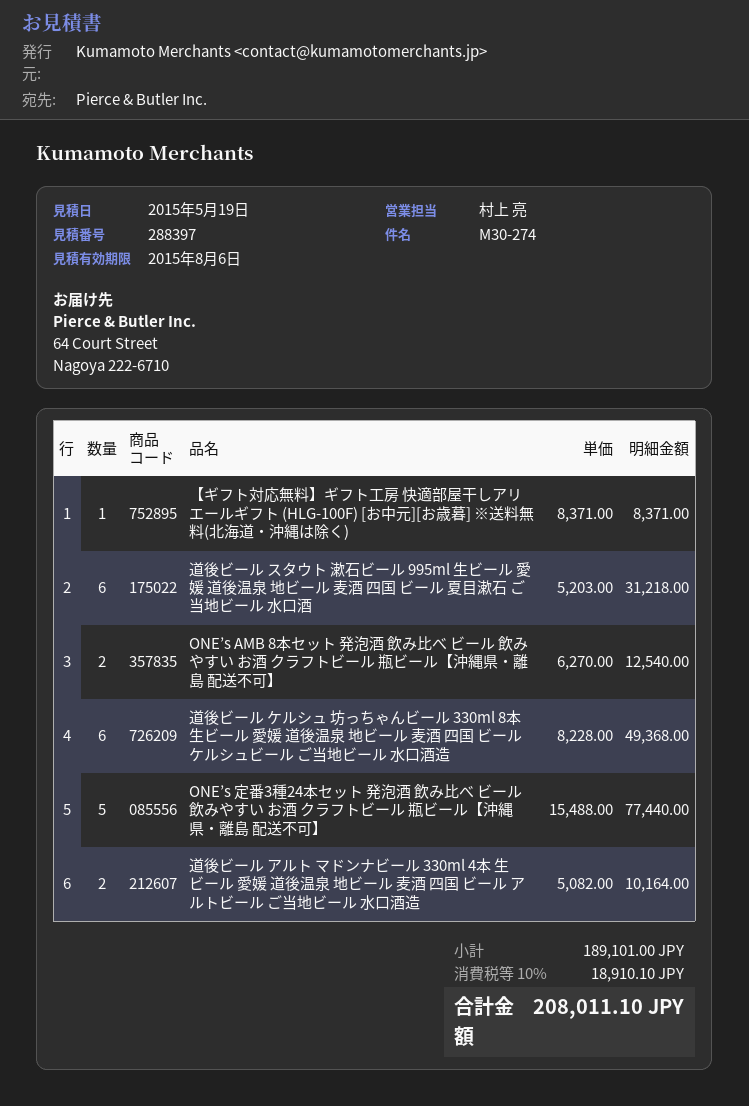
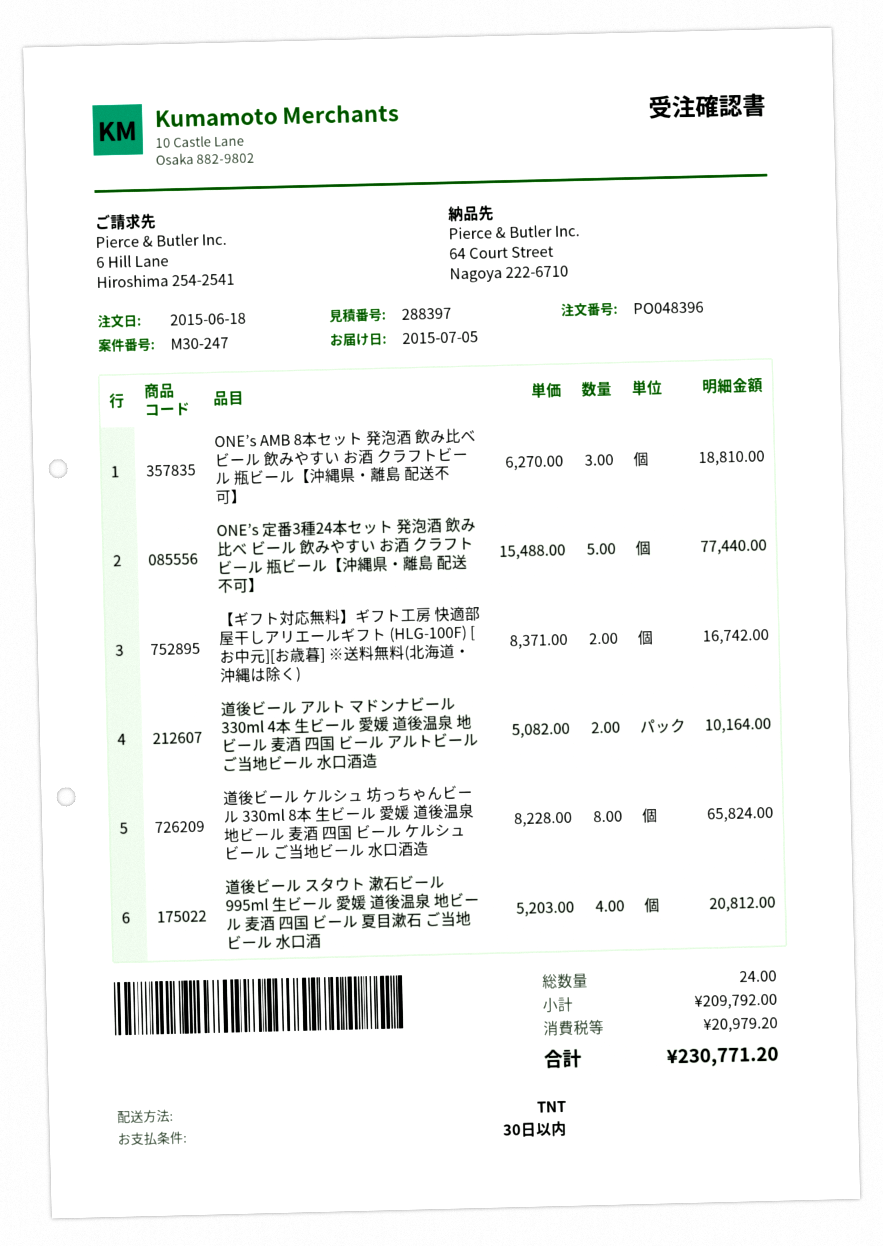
reference: M30-274 -> M30-247
【ギフト対応無料】ギフト工房 快適部屋干しアリエールギフト (HLG-100F) [お中元][お歳暮] ※送料無料(北海道・沖縄は除く): 1 x 8371.00 = 8371.00 -> 2 x 8371.00 = 16742.00
道後ビール スタウト 漱石ビール 995ml 生ビール 愛媛 道後温泉 地ビール 麦酒 四国 ビール 夏目漱石 ご当地ビール 水口酒: 6 x 5203.00 = 31218.00 -> 4 x 5203.00 = 20812.00
ONE’s AMB 8本セット 発泡酒 飲み比べ ビール 飲みやすい お酒 クラフトビール 瓶ビール【沖縄県・離島 配送不可】: 2 x 6270.00 = 12540.00 -> 3 x 6270.00 = 18810.00
道後ビール ケルシュ 坊っちゃんビール 330ml 8本 生ビール 愛媛 道後温泉 地ビール 麦酒 四国 ビール ケルシュビール ご当地ビール 水口酒造: 6 x 8228.00 = 49368.00 -> 8 x 8228.00 = 65824.00
subtotal: 189101.00 -> 209792.00
tax: 18910.10 -> 20979.20
total: 208011.10 -> 230771.20

